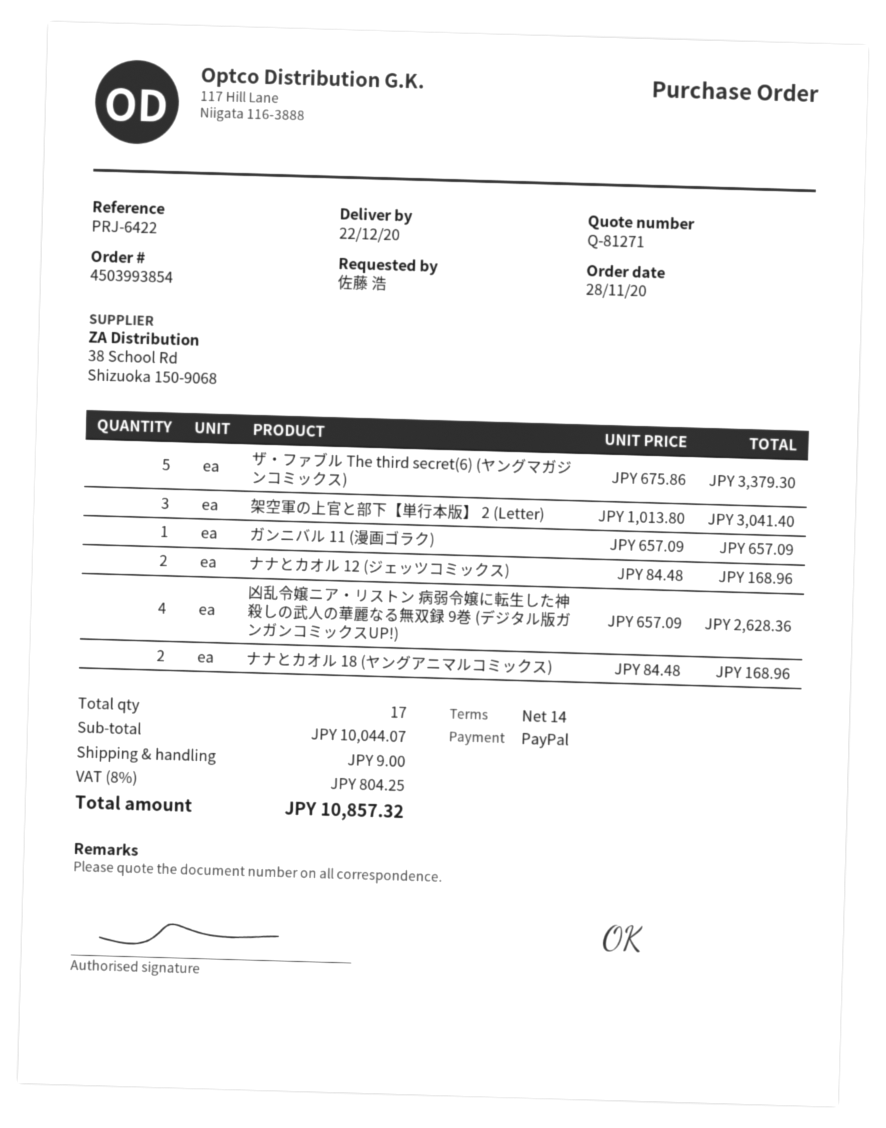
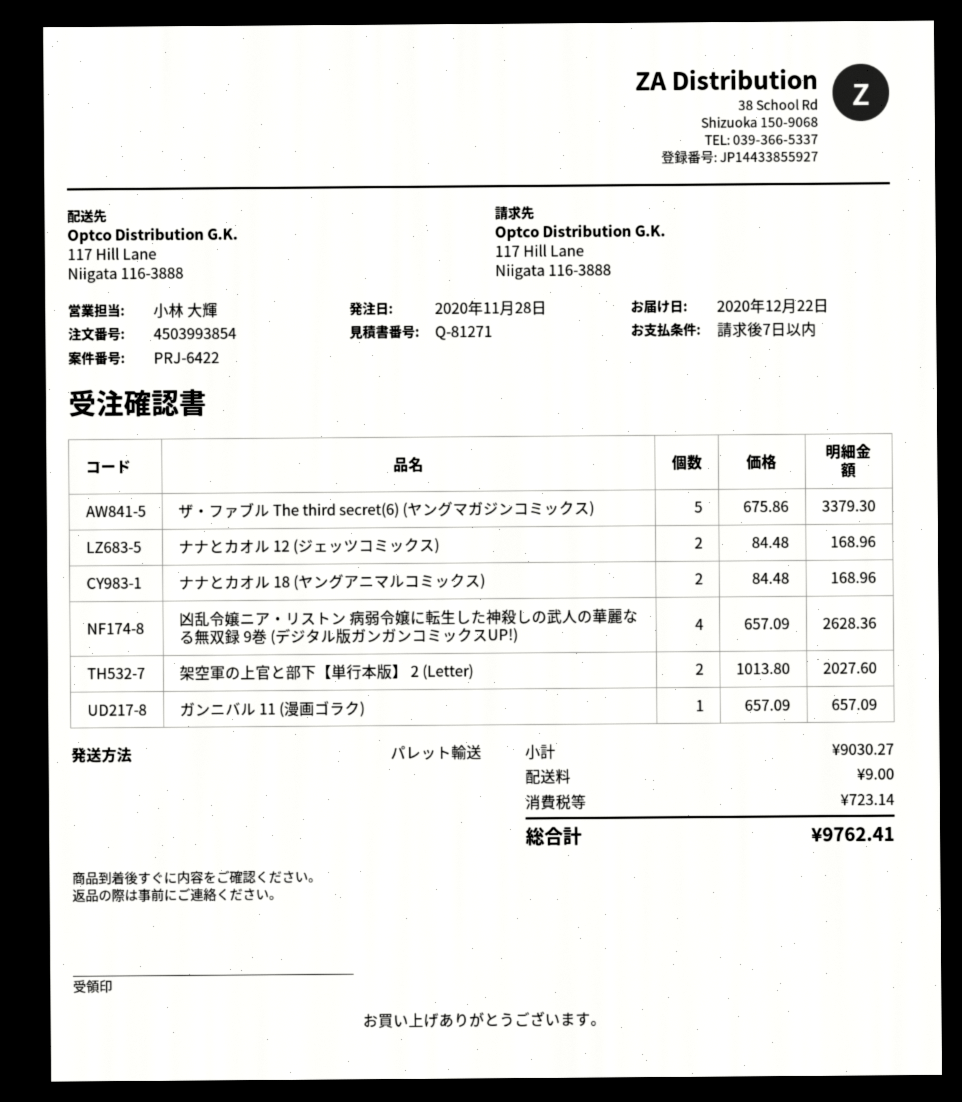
payment terms: 14 days -> 7 days
架空軍の上官と部下【単行本版】 2 (Letter): 3 x 1013.80 = 3041.40 -> 2 x 1013.80 = 2027.60
subtotal: 10044.07 -> 9030.27
tax: 804.25 -> 723.14
total: 10857.32 -> 9762.41

